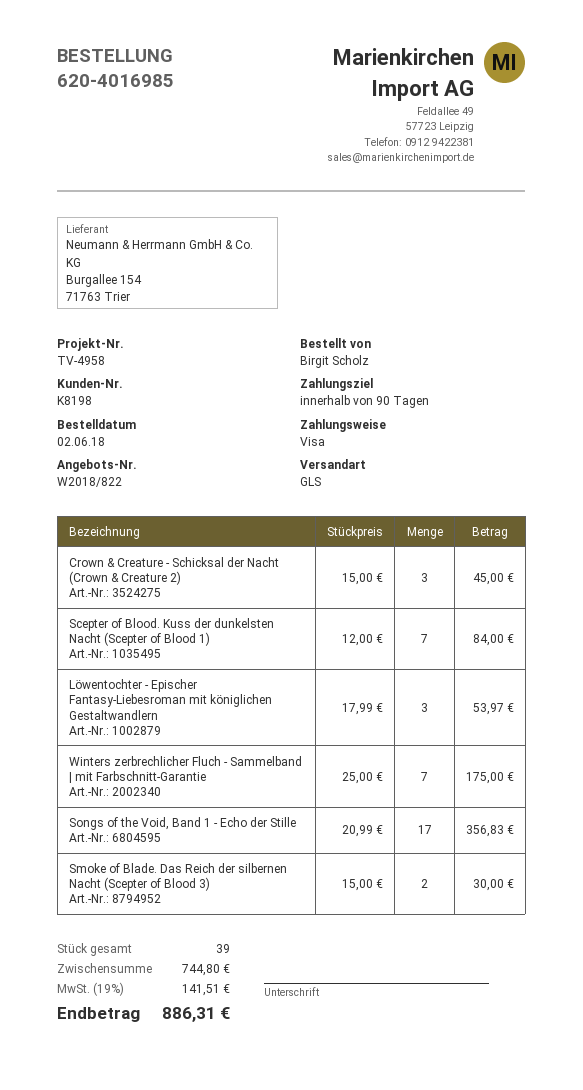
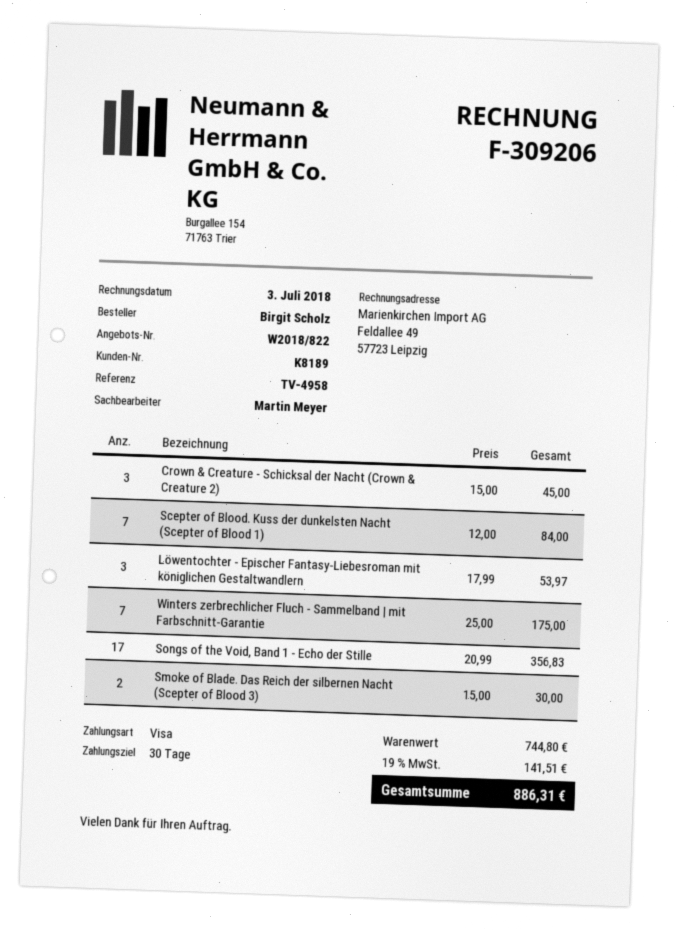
payment terms: 90 days -> 30 days
customer number: K8198 -> K8189

